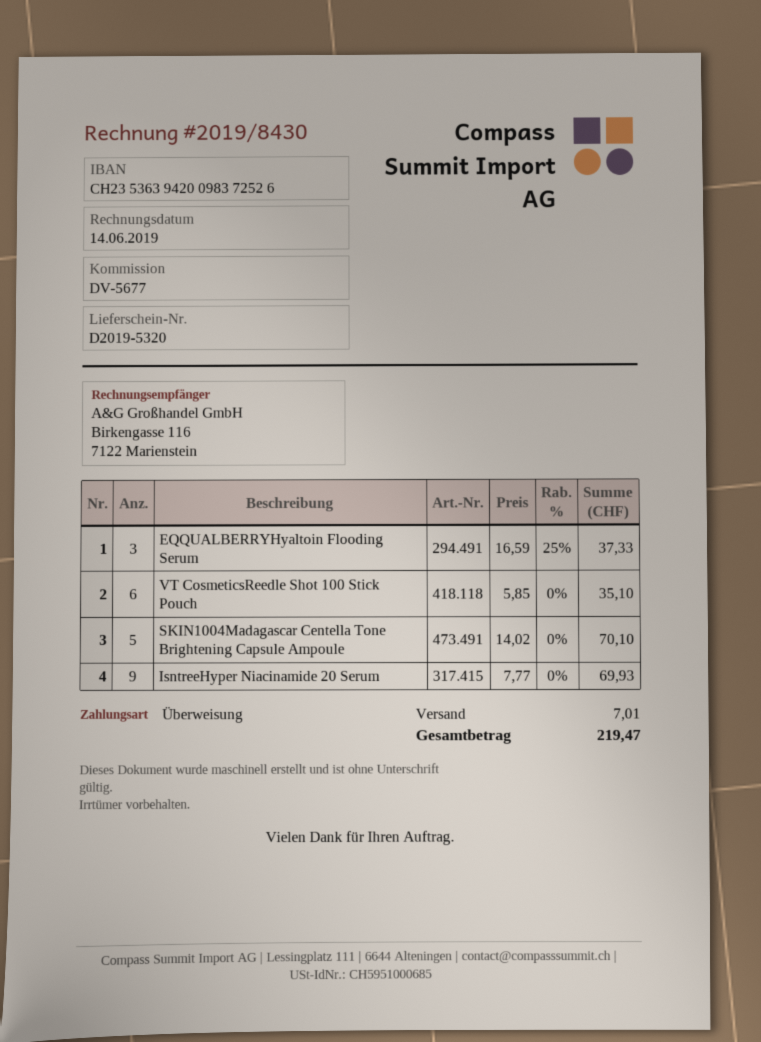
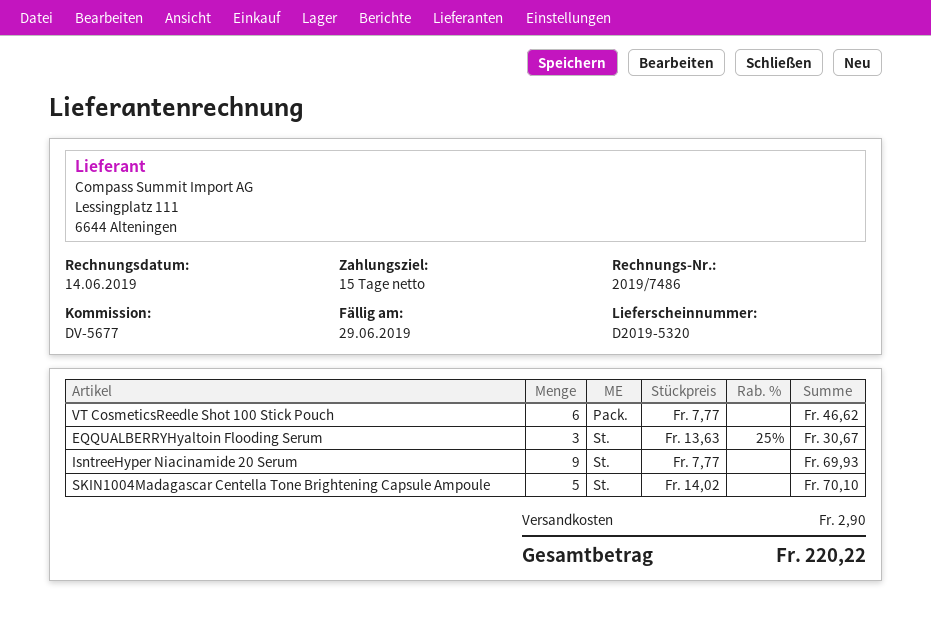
invoice number: 2019/8430 -> 2019/7486
EQQUALBERRYHyaltoin Flooding Serum: 3 x 16.59 - 25% = 37.33 -> 3 x 13.63 - 25% = 30.67
VT CosmeticsReedle Shot 100 Stick Pouch: 6 x 5.85 = 35.10 -> 6 x 7.77 = 46.62
shipping: 7.01 -> 2.90
total: 219.47 -> 220.22

